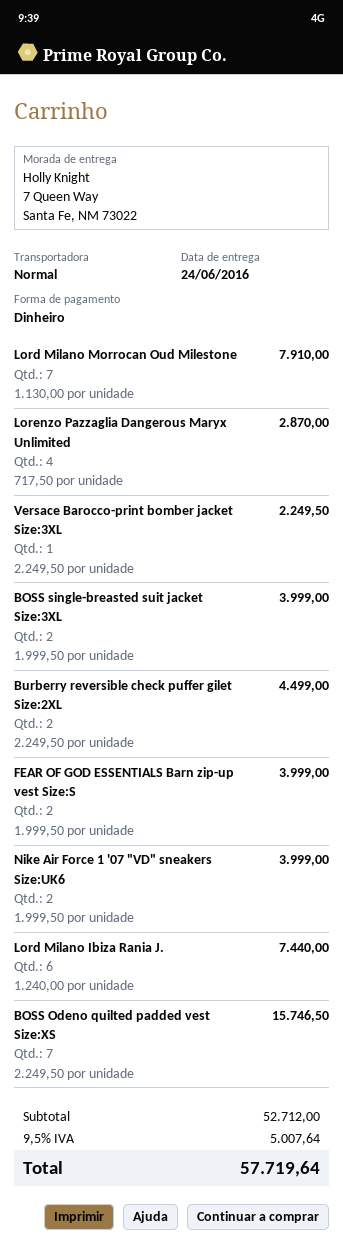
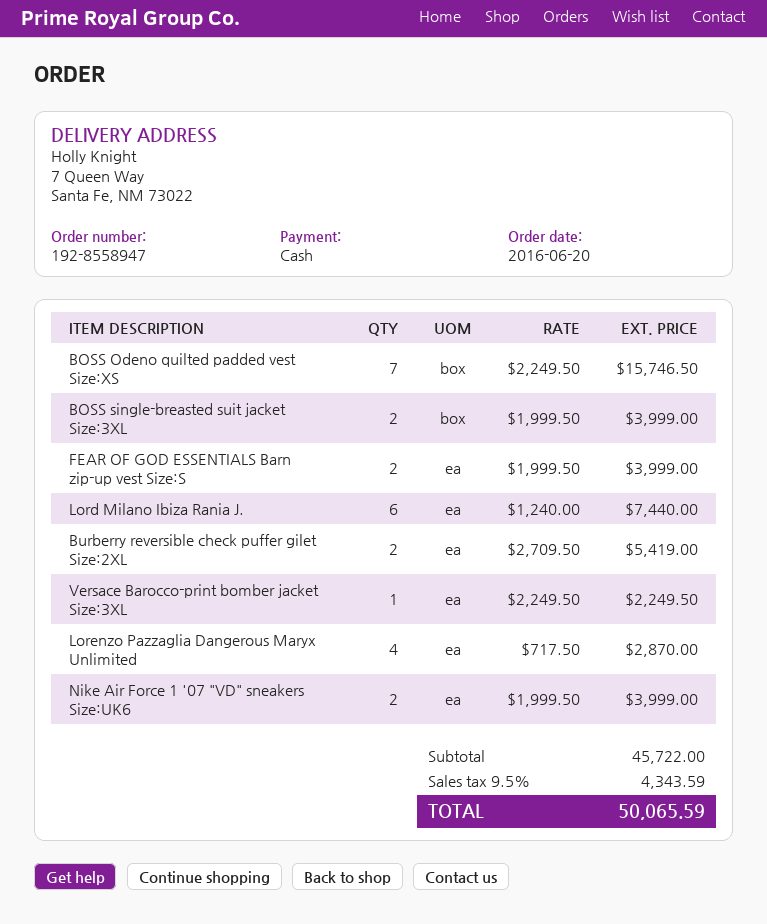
Lord Milano Morrocan Oud Milestone: 7 x 1130.00 = 7910.00 -> none
Burberry reversible check puffer gilet Size:2XL: 2 x 2249.50 = 4499.00 -> 2 x 2709.50 = 5419.00
subtotal: 52712.00 -> 45722.00
tax: 9.5% = 5007.64 -> 9.5% = 4343.59
total: 57719.64 -> 50065.59

